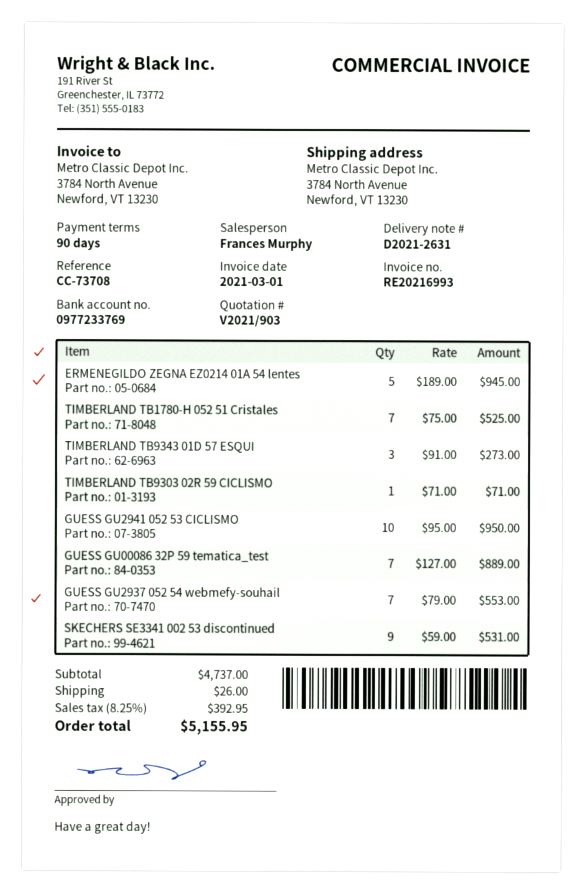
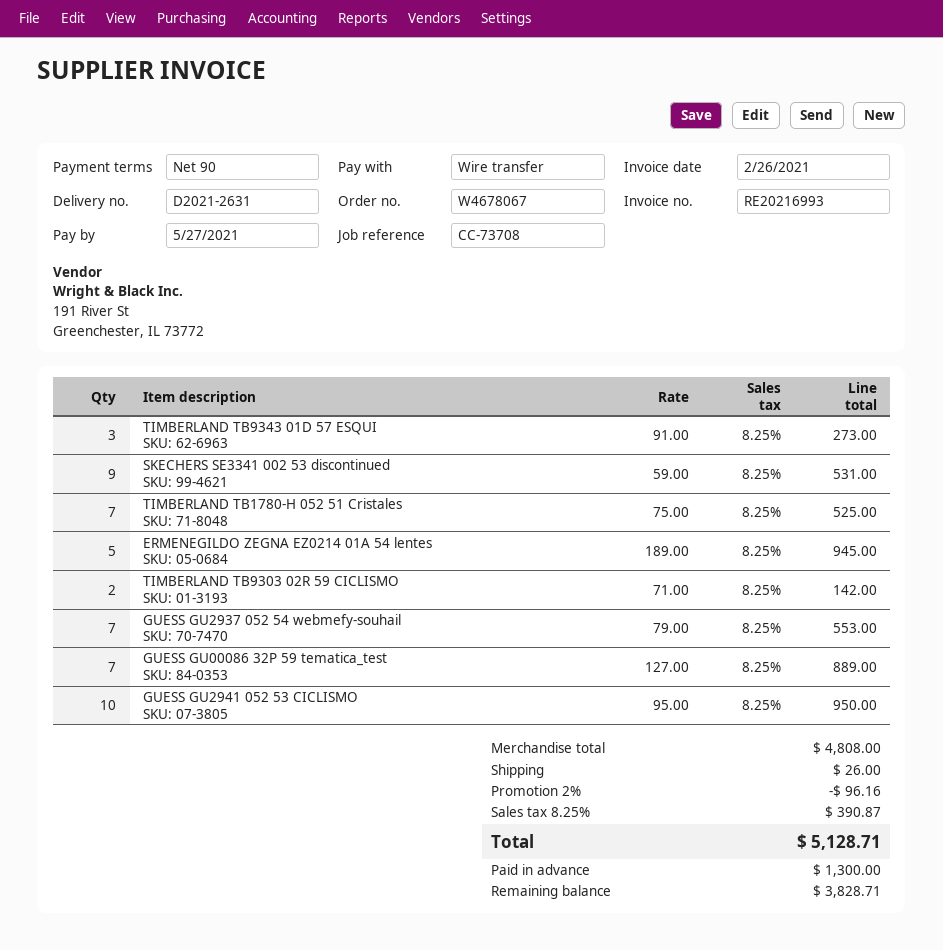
invoice date: 2021-03-01 -> 2021-02-26
TIMBERLAND TB9303 02R 59 CICLISMO: 1 x 71.00 = 71.00 -> 2 x 71.00 = 142.00
subtotal: 4737.00 -> 4808.00
discount: none -> 2% = 96.16
tax: 8.25% = 392.95 -> 8.25% = 390.87
total: 5155.95 -> 5128.71

